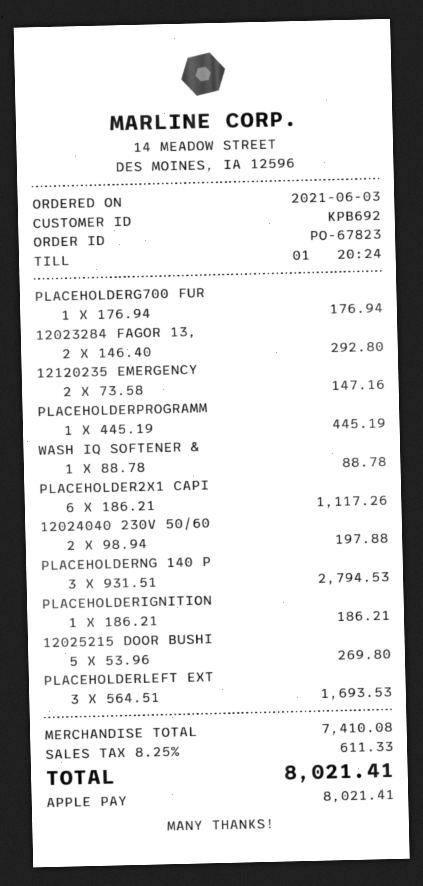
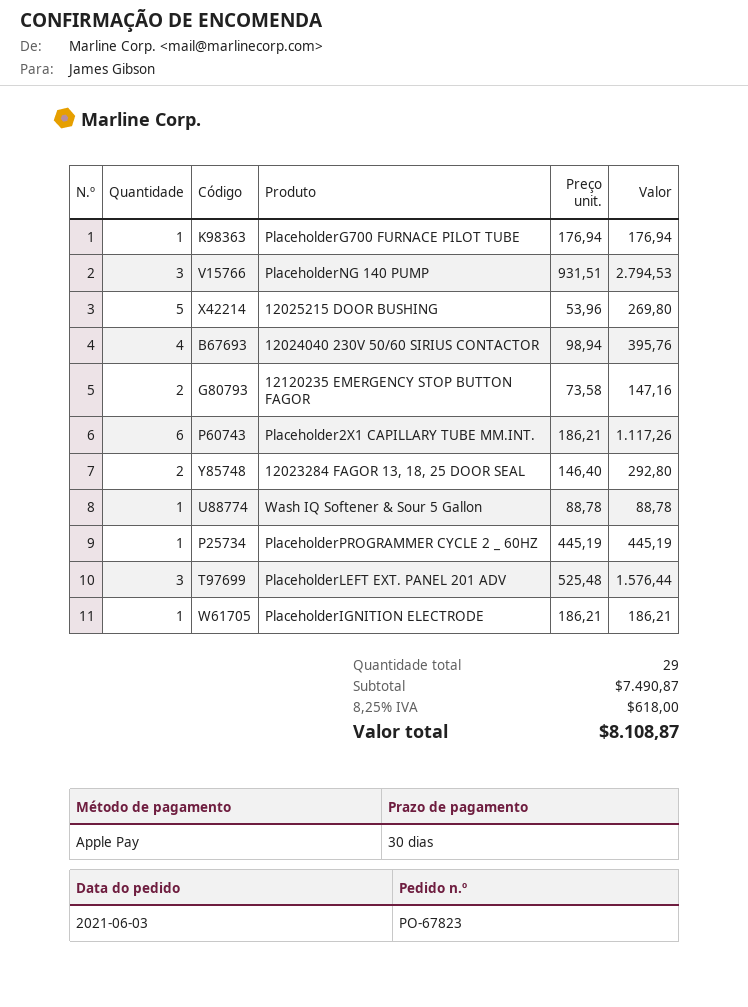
12024040 230V 50/60: 2 x 98.94 = 197.88 -> 4 x 98.94 = 395.76
PLACEHOLDERLEFT EXT: 3 x 564.51 = 1693.53 -> 3 x 525.48 = 1576.44
subtotal: 7410.08 -> 7490.87
tax: 8.25% = 611.33 -> 8.25% = 618.00
total: 8021.41 -> 8108.87

